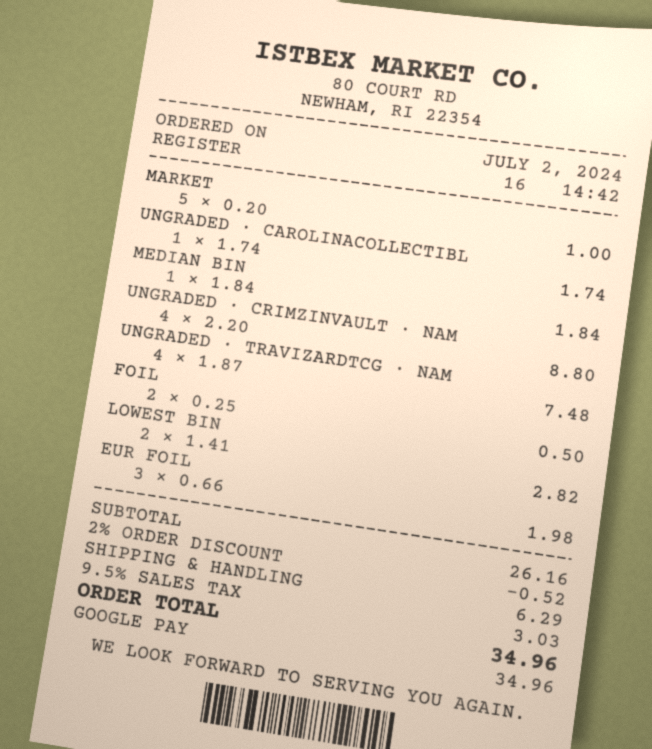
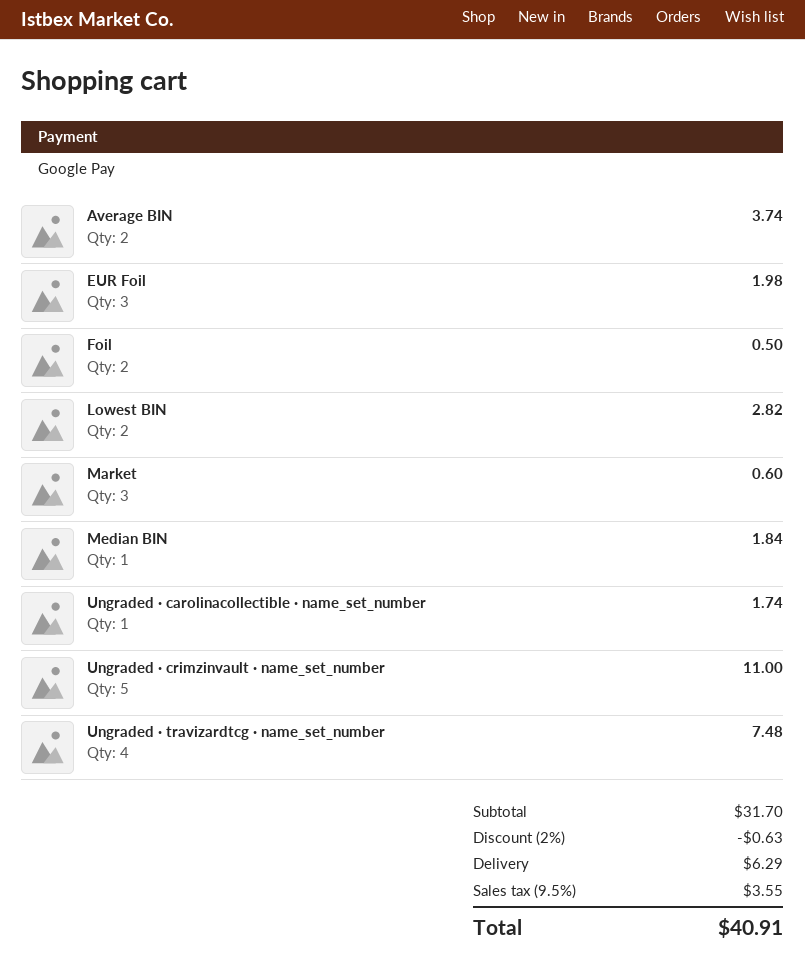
MARKET: 5 for 1.00 -> 3 for 0.60
UNGRADED · CRIMZINVAULT · NAM: 4 for 8.80 -> 5 for 11.00
Average BIN: none -> 2 for 3.74
subtotal: 26.16 -> 31.70
discount: 2% = 0.52 -> 2% = 0.63
tax: 9.5% = 3.03 -> 9.5% = 3.55
total: 34.96 -> 40.91

